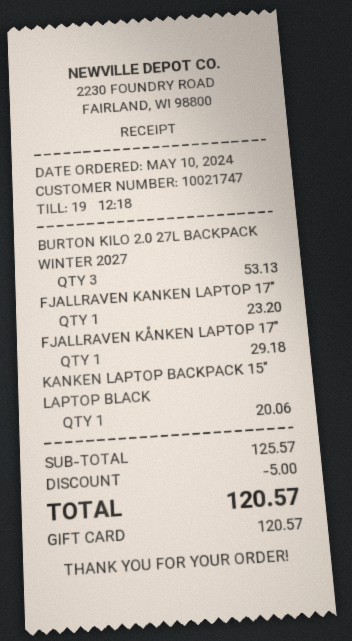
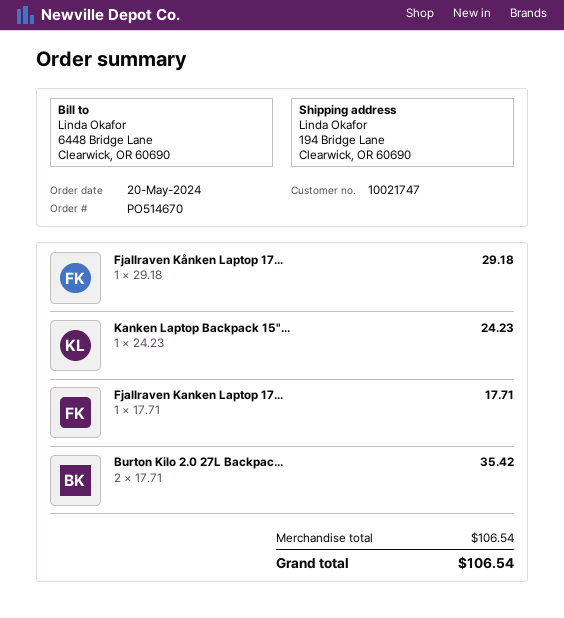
order date: 2024-05-10 -> 2024-05-20
BURTON KILO 2.0 27L BACKPACK WINTER 2027: 3 for 53.13 -> 2 for 35.42
FJALLRAVEN KANKEN LAPTOP 17": 1 for 23.20 -> 1 for 17.71
KANKEN LAPTOP BACKPACK 15" LAPTOP BLACK: 1 for 20.06 -> 1 for 24.23
subtotal: 125.57 -> 106.54
discount: 5.00 -> none
total: 120.57 -> 106.54

